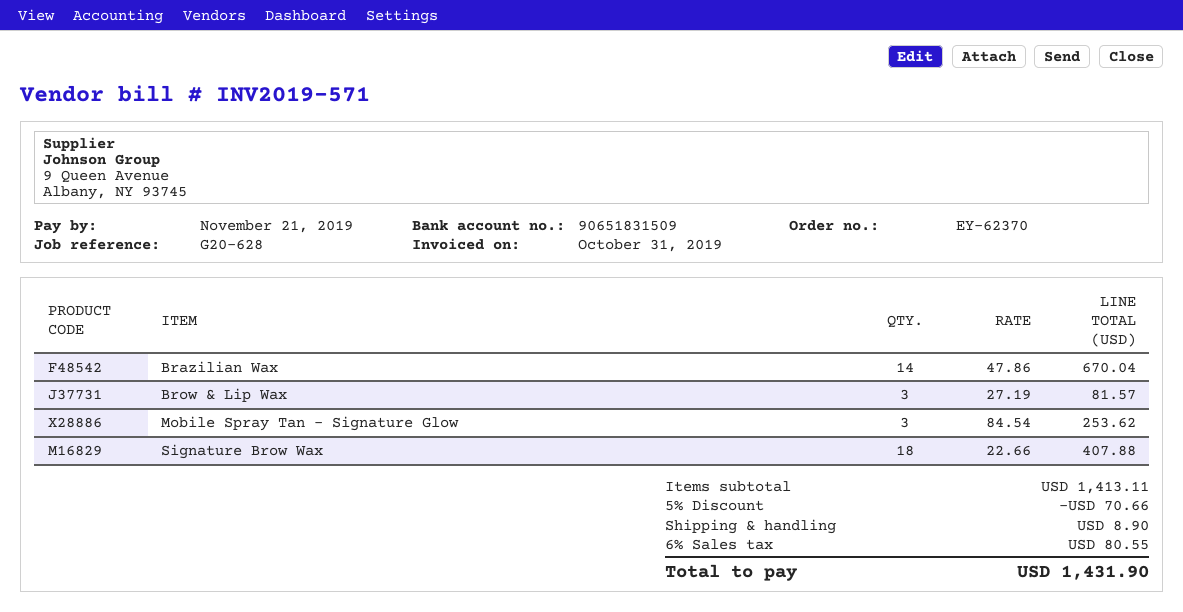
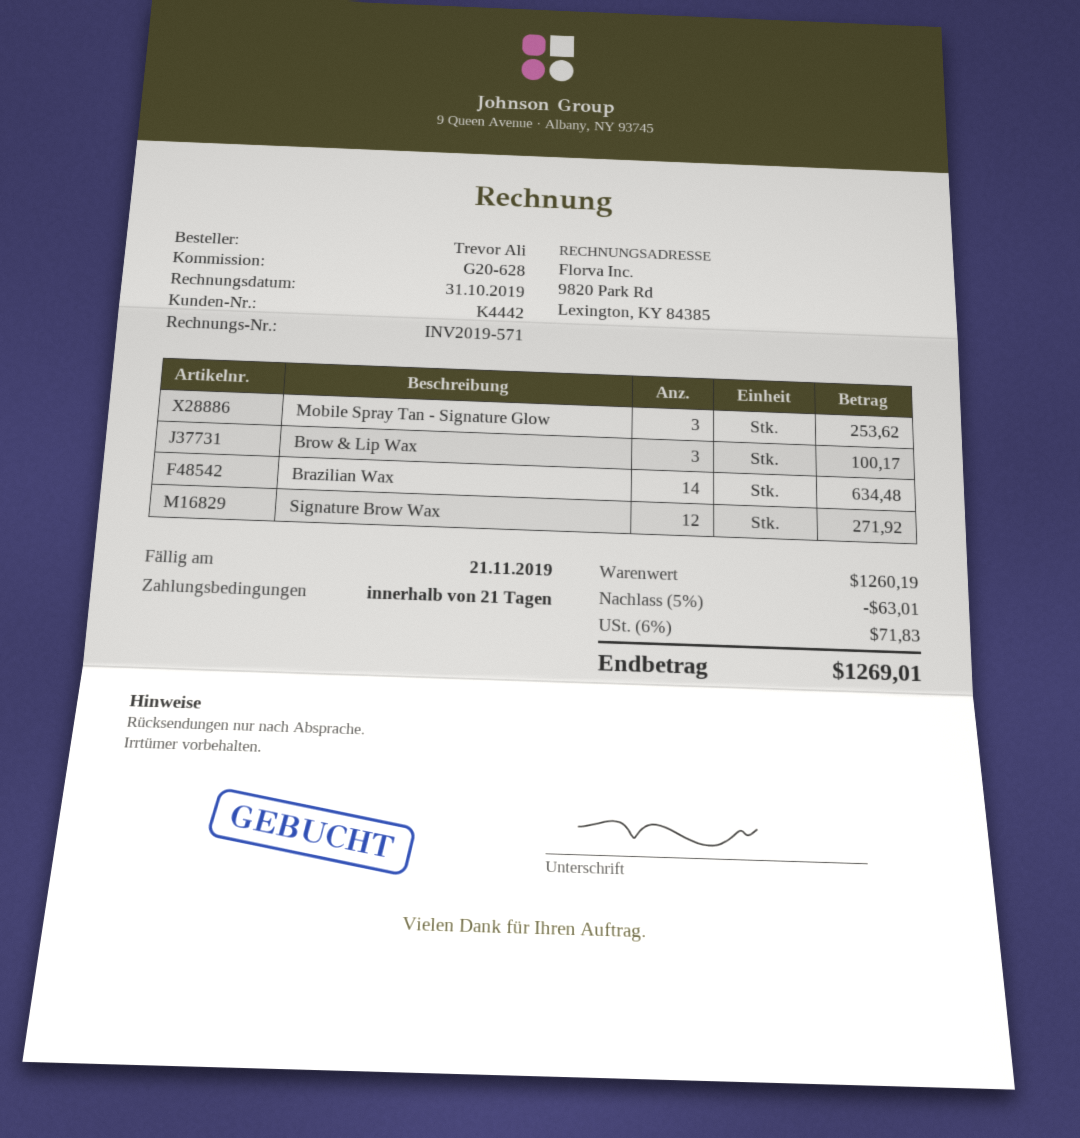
Brazilian Wax: 14 for 670.04 -> 14 for 634.48
Brow & Lip Wax: 3 for 81.57 -> 3 for 100.17
Signature Brow Wax: 18 for 407.88 -> 12 for 271.92
subtotal: 1413.11 -> 1260.19
discount: 5% = 70.66 -> 5% = 63.01
shipping: 8.90 -> none
tax: 6% = 80.55 -> 6% = 71.83
total: 1431.90 -> 1269.01

